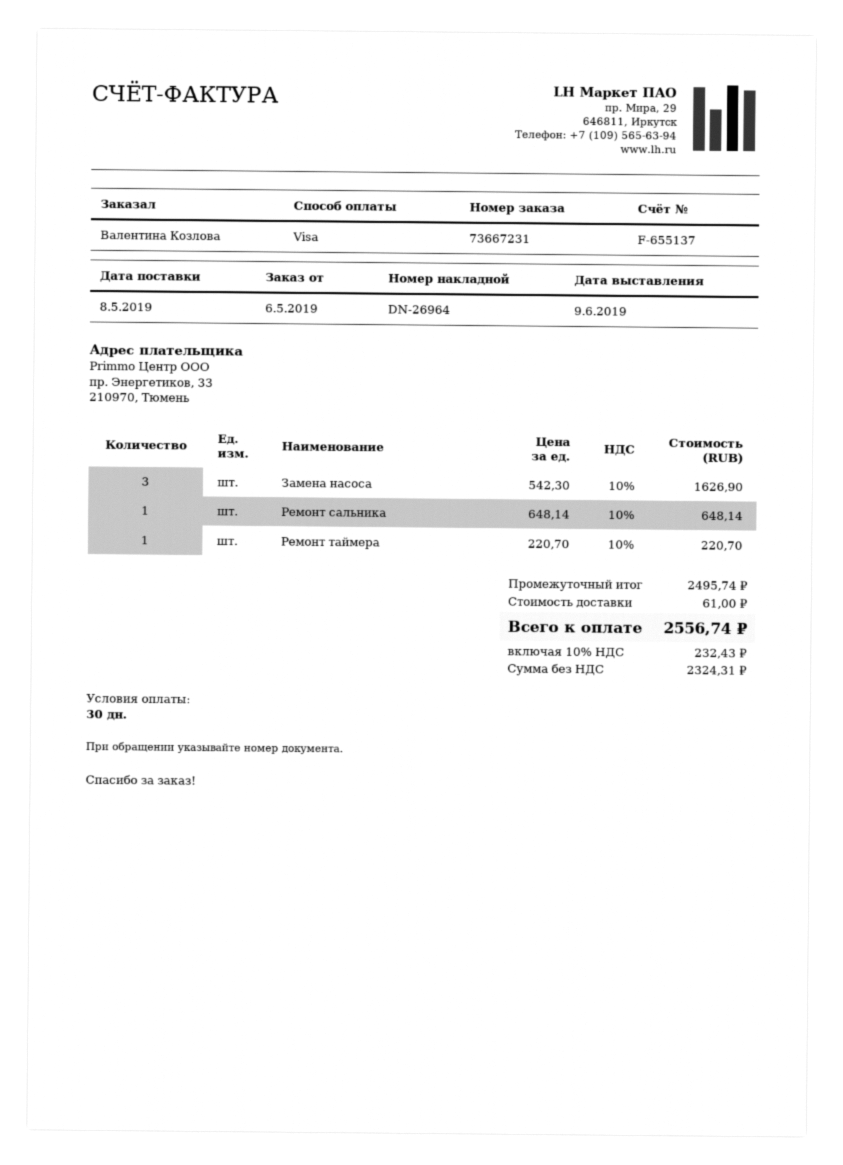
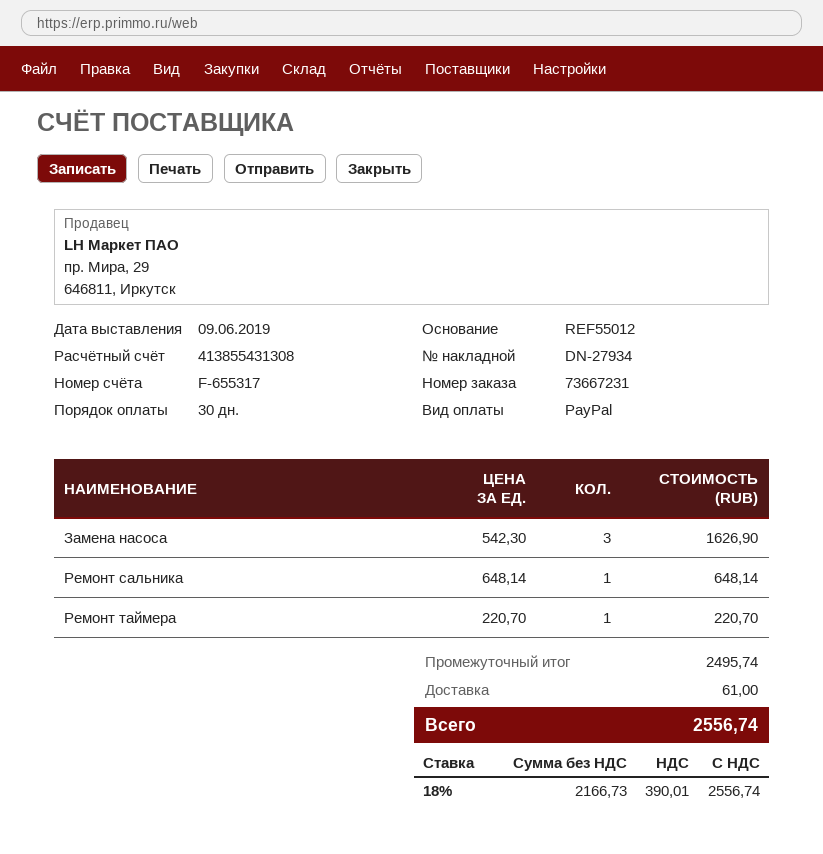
delivery note number: DN-26964 -> DN-27934
invoice number: F-655137 -> F-655317
payment method: Visa -> PayPal
net: 2324.31 -> 2166.73
tax: 10% = 232.43 -> 18% = 390.01

